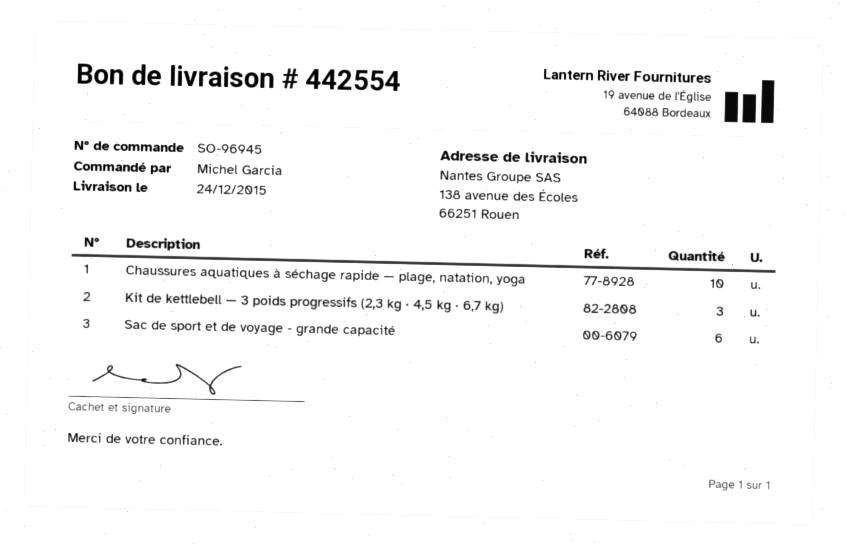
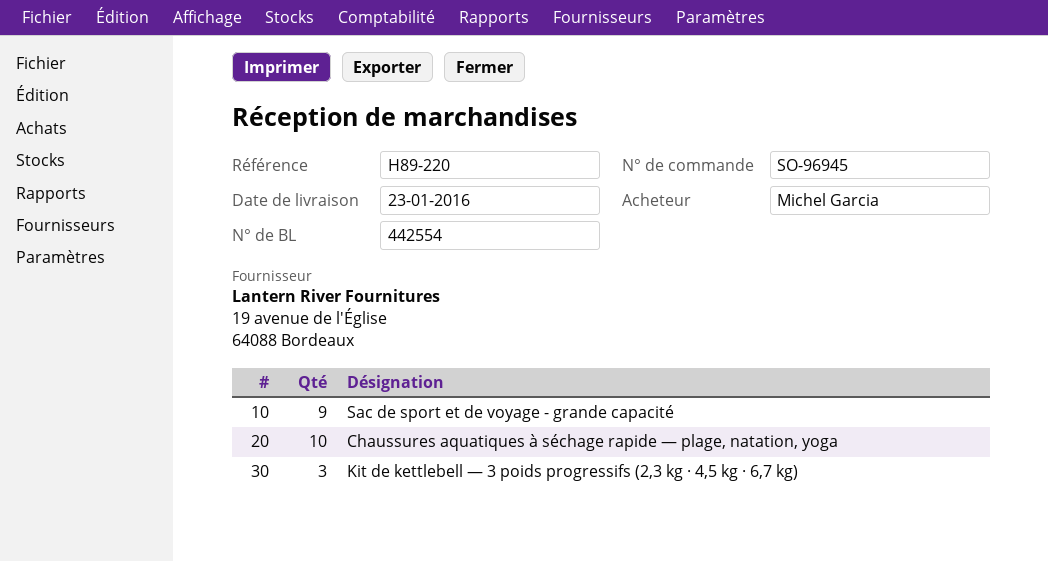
delivery date: 2015-12-24 -> 2016-01-23
Sac de sport et de voyage - grande capacité: 6 -> 9

